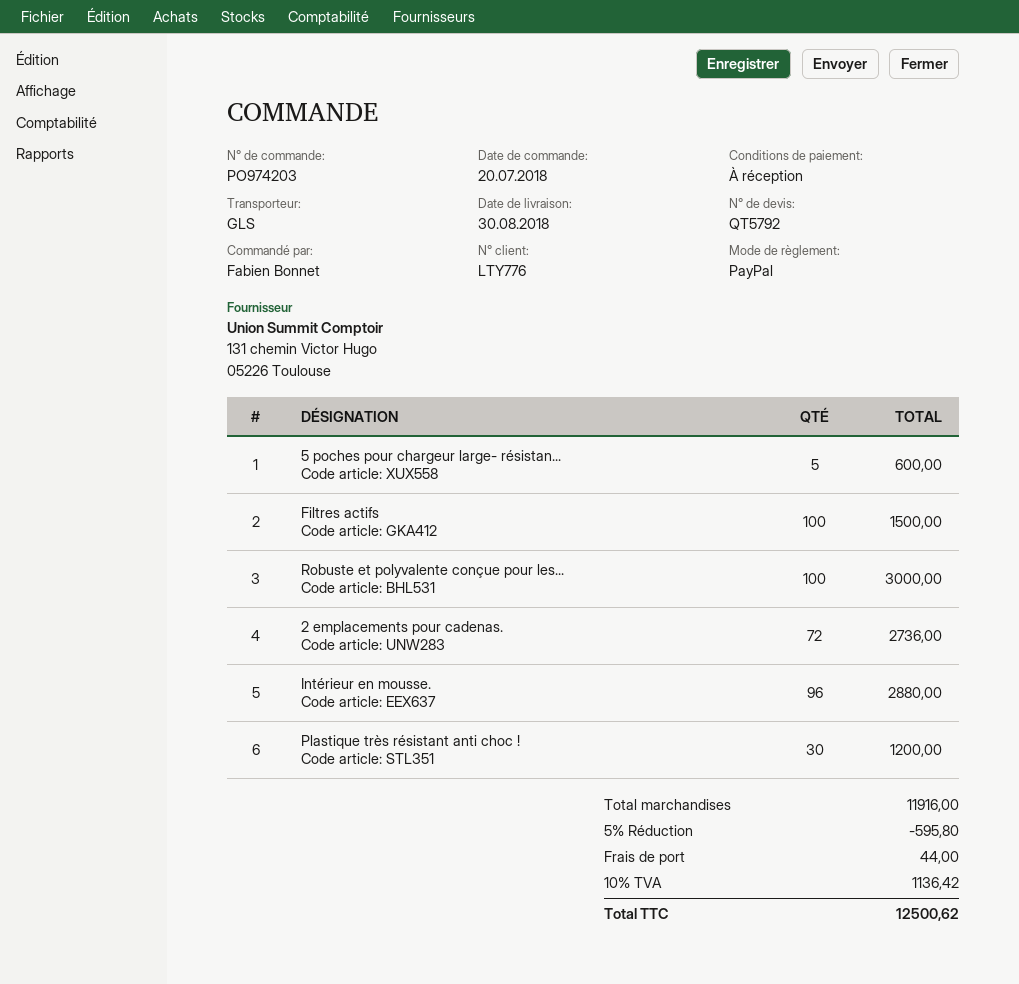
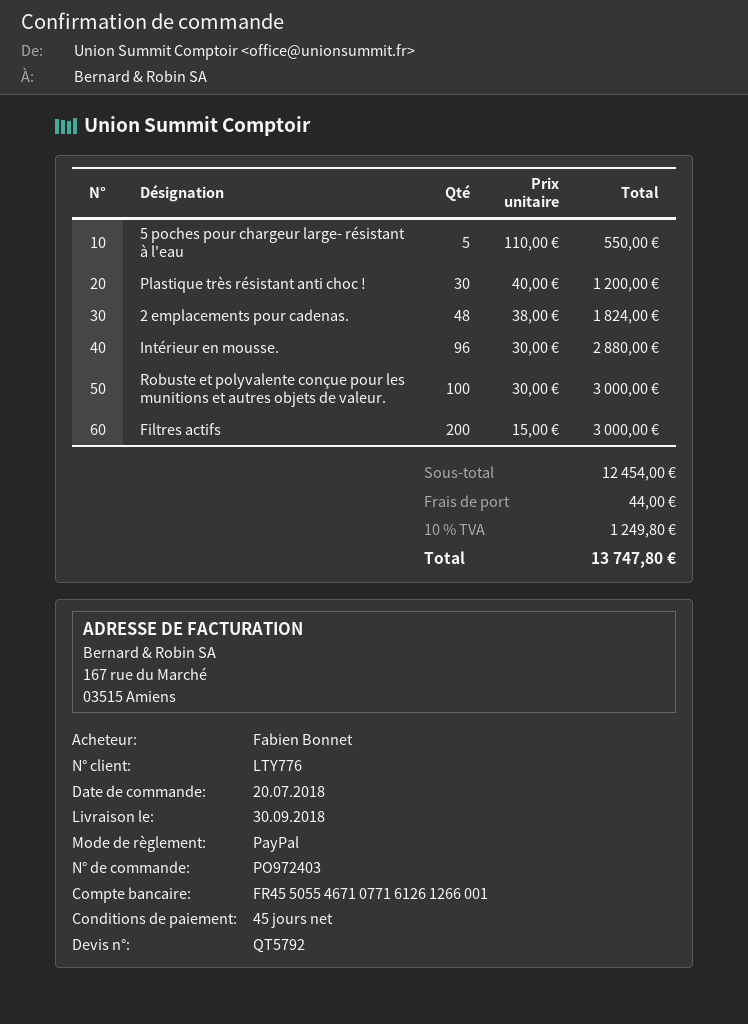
order number: PO974203 -> PO972403
delivery date: 2018-08-30 -> 2018-09-30
payment terms: on receipt -> 45 days
5 poches pour chargeur large- résistan...: 5 for 600.00 -> 5 for 550.00
Filtres actifs: 100 for 1500.00 -> 200 for 3000.00
2 emplacements pour cadenas.: 72 for 2736.00 -> 48 for 1824.00
subtotal: 11916.00 -> 12454.00
discount: 5% = 595.80 -> none
tax: 10% = 1136.42 -> 10% = 1249.80
total: 12500.62 -> 13747.80

